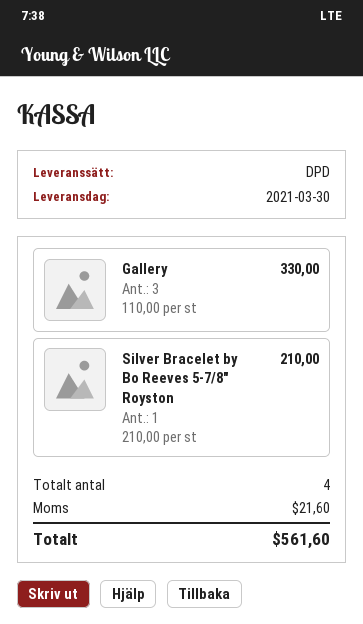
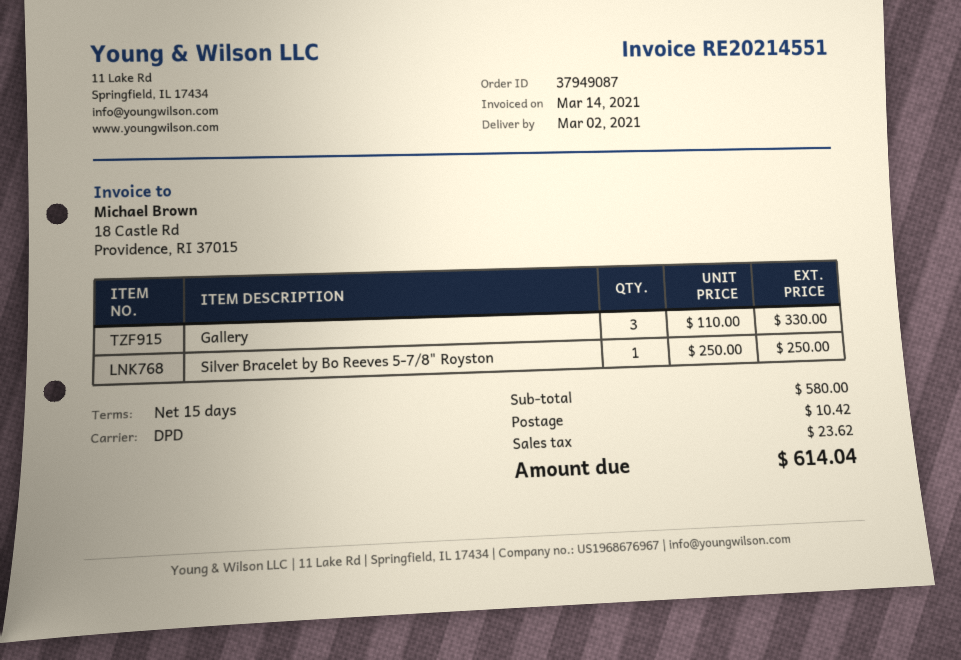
delivery date: 2021-03-30 -> 2021-03-02
Silver Bracelet by Bo Reeves 5-7/8" Royston: 1 x 210.00 = 210.00 -> 1 x 250.00 = 250.00
shipping: none -> 10.42
tax: 21.60 -> 23.62
total: 561.60 -> 614.04

